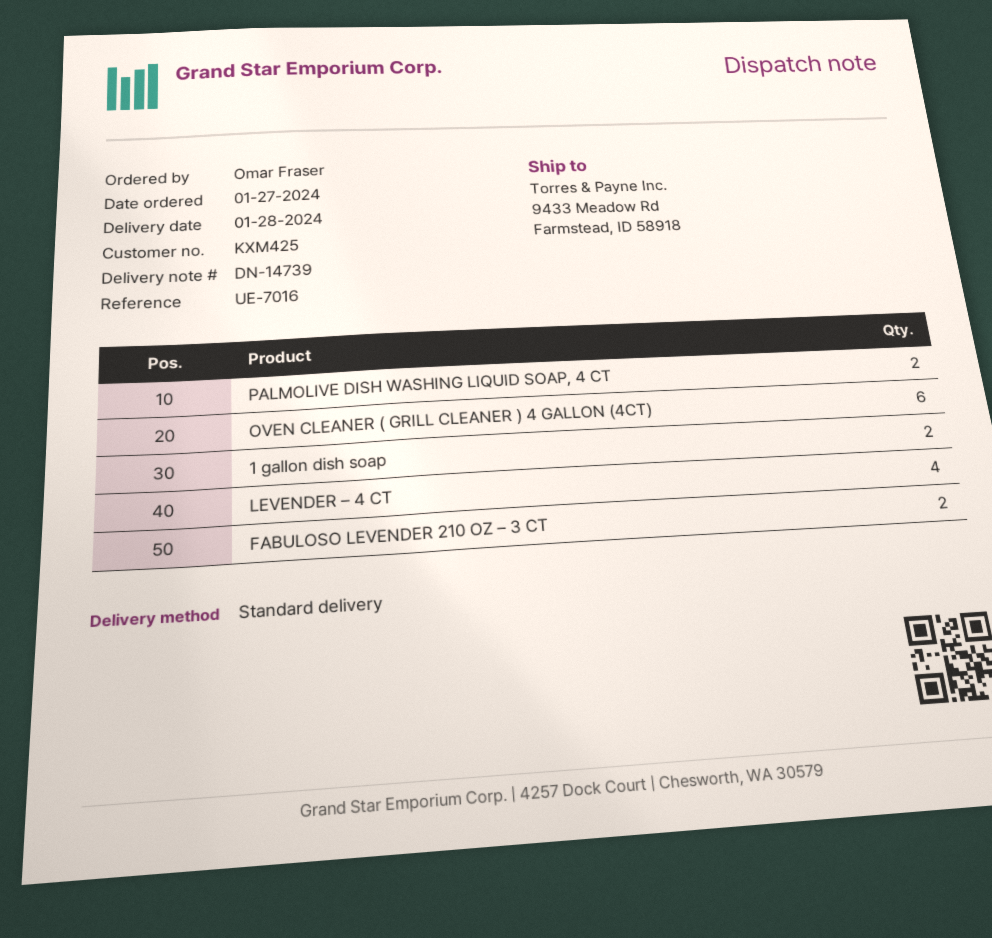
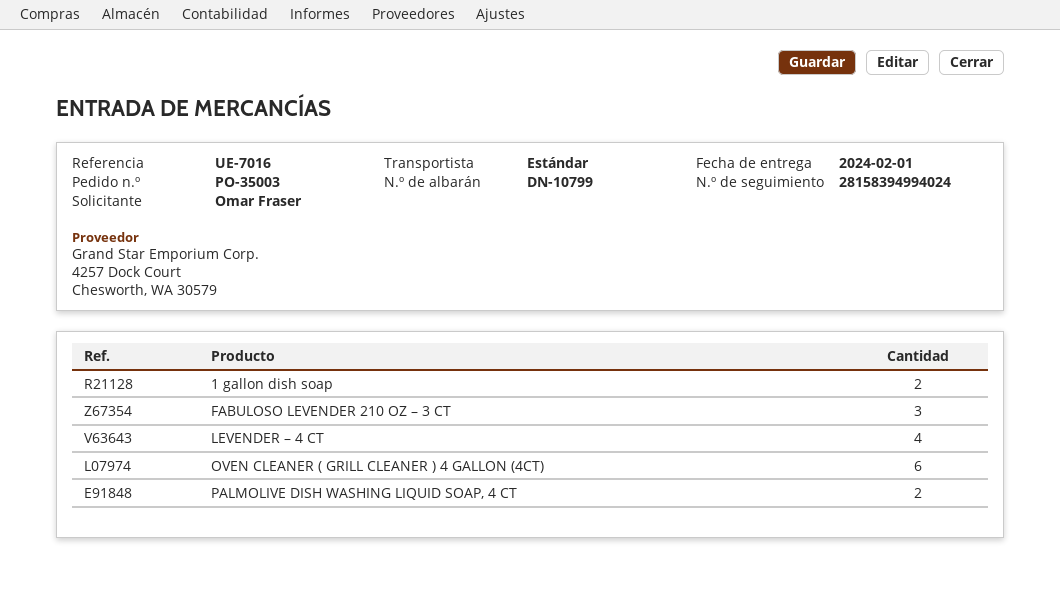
delivery note number: DN-14739 -> DN-10799
delivery date: 2024-01-28 -> 2024-02-01
FABULOSO LEVENDER 210 OZ – 3 CT: 2 -> 3

